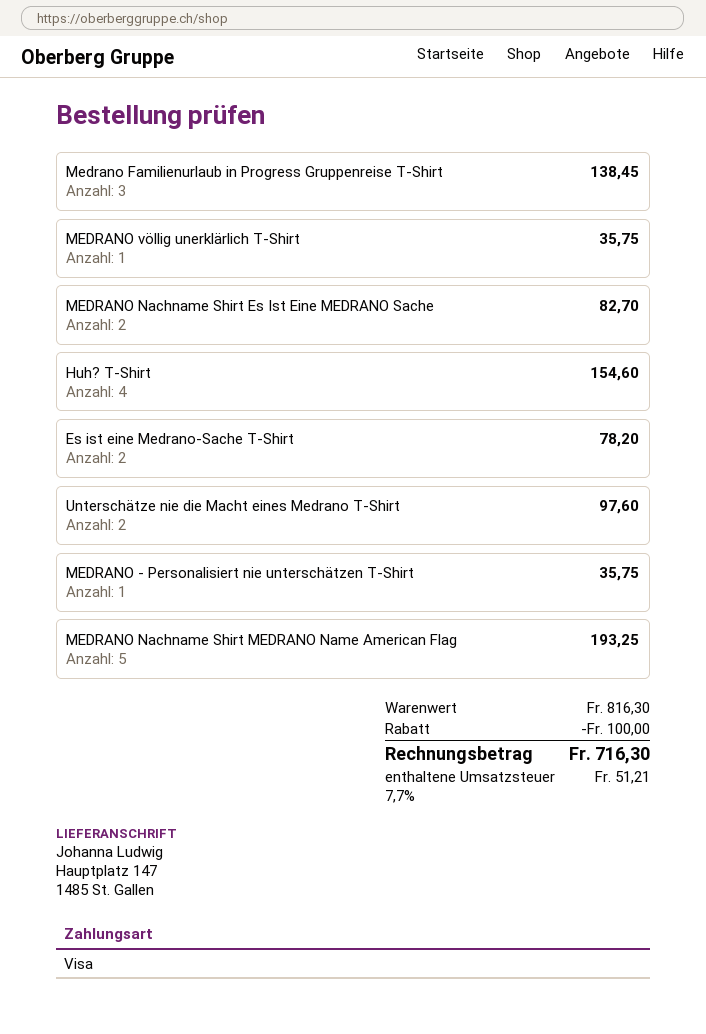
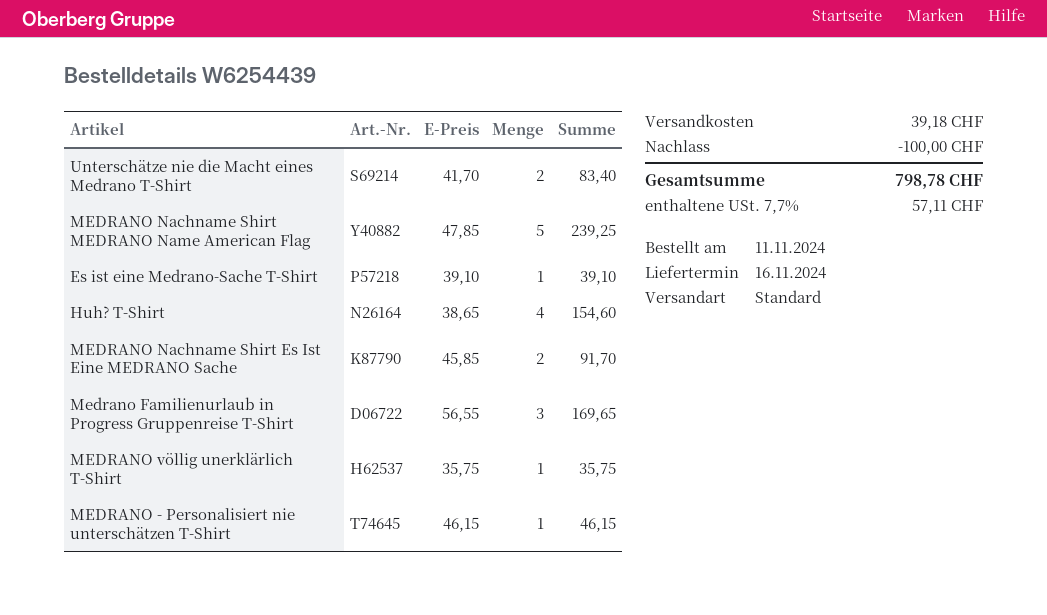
Medrano Familienurlaub in Progress Gruppenreise T-Shirt: 3 for 138.45 -> 3 for 169.65
MEDRANO Nachname Shirt Es Ist Eine MEDRANO Sache: 2 for 82.70 -> 2 for 91.70
Es ist eine Medrano-Sache T-Shirt: 2 for 78.20 -> 1 for 39.10
Unterschätze nie die Macht eines Medrano T-Shirt: 2 for 97.60 -> 2 for 83.40
MEDRANO - Personalisiert nie unterschätzen T-Shirt: 1 for 35.75 -> 1 for 46.15
MEDRANO Nachname Shirt MEDRANO Name American Flag: 5 for 193.25 -> 5 for 239.25
shipping: none -> 39.18
tax: 7.7% = 51.21 -> 7.7% = 57.11
total: 716.30 -> 798.78

